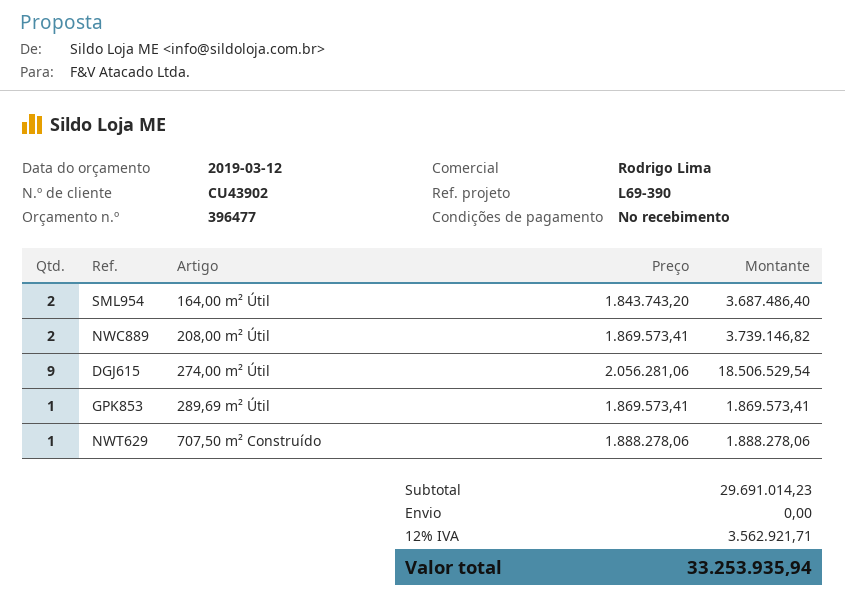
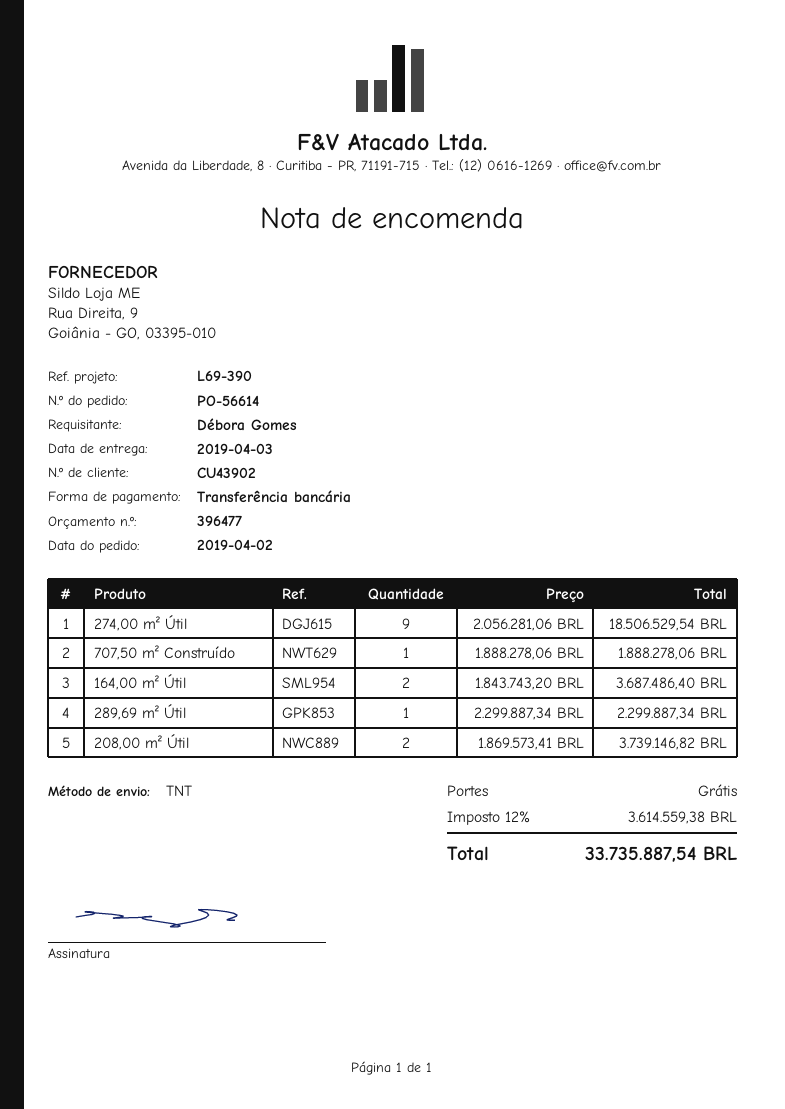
289,69 m² Útil: 1 x 1869573.41 = 1869573.41 -> 1 x 2299887.34 = 2299887.34
tax: 12% = 3562921.71 -> 12% = 3614559.38
total: 33253935.94 -> 33735887.54

